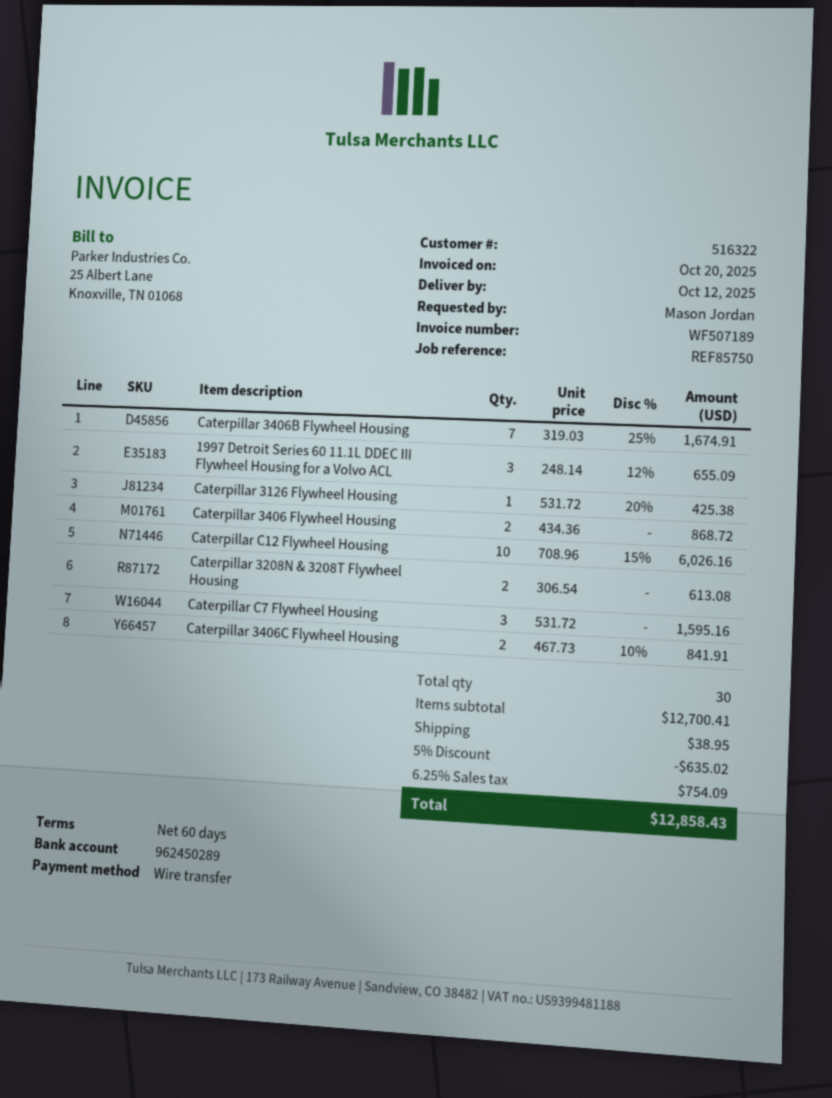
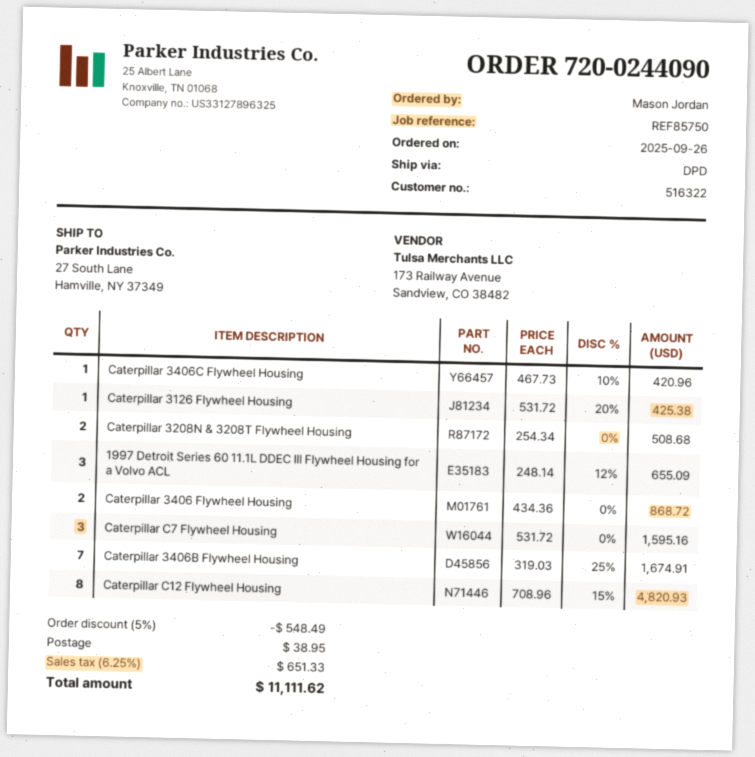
Caterpillar C12 Flywheel Housing: 10 x 708.96 - 15% = 6026.16 -> 8 x 708.96 - 15% = 4820.93
Caterpillar 3208N & 3208T Flywheel Housing: 2 x 306.54 = 613.08 -> 2 x 254.34 = 508.68
Caterpillar 3406C Flywheel Housing: 2 x 467.73 - 10% = 841.91 -> 1 x 467.73 - 10% = 420.96
discount: 5% = 635.02 -> 5% = 548.49
tax: 6.25% = 754.09 -> 6.25% = 651.33
total: 12858.43 -> 11111.62

